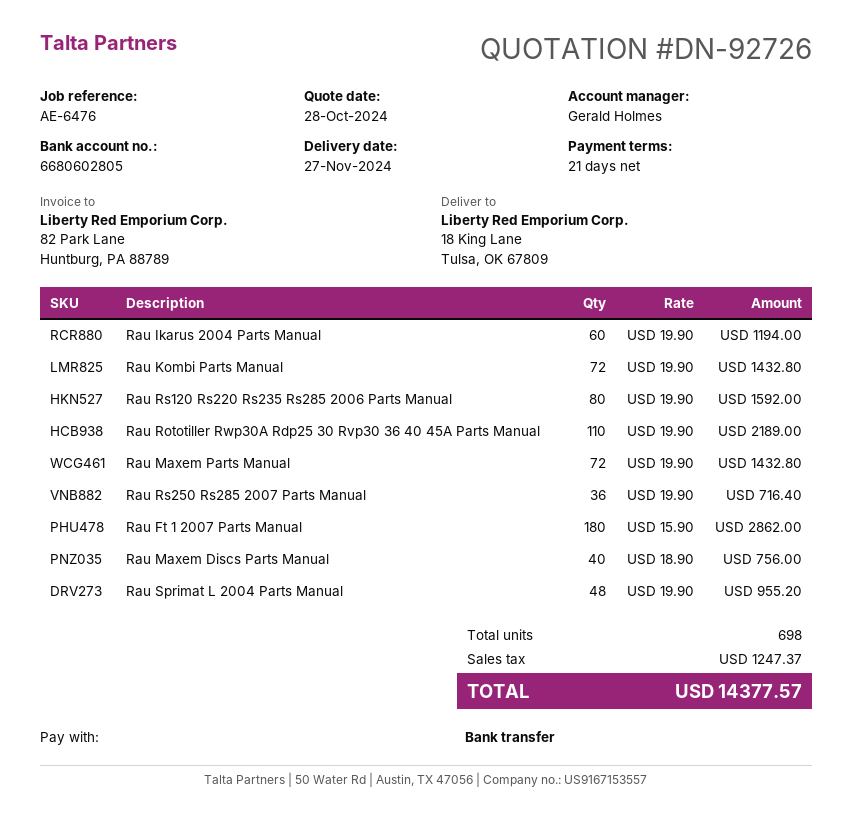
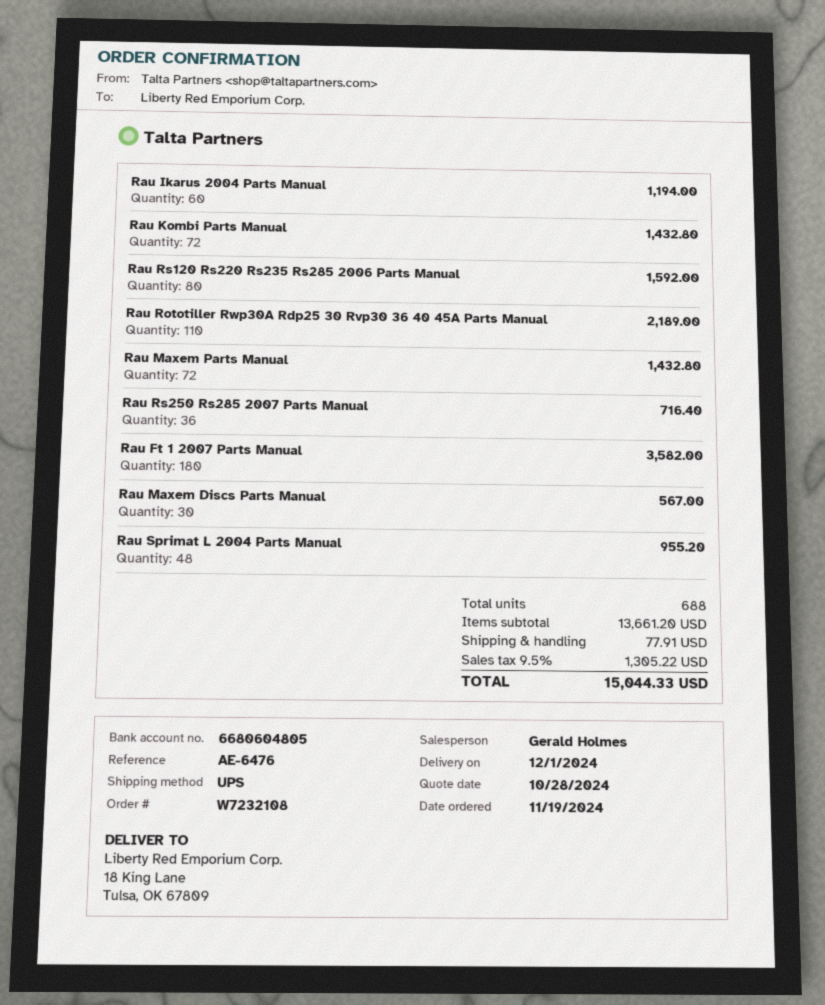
delivery date: 2024-11-27 -> 2024-12-01
bank account: 6680602805 -> 6680604805
Rau Ft 1 2007 Parts Manual: 180 for 2862.00 -> 180 for 3582.00
Rau Maxem Discs Parts Manual: 40 for 756.00 -> 30 for 567.00
total quantity: 698 -> 688
shipping: none -> 77.91
tax: 1247.37 -> 1305.22
total: 14377.57 -> 15044.33

